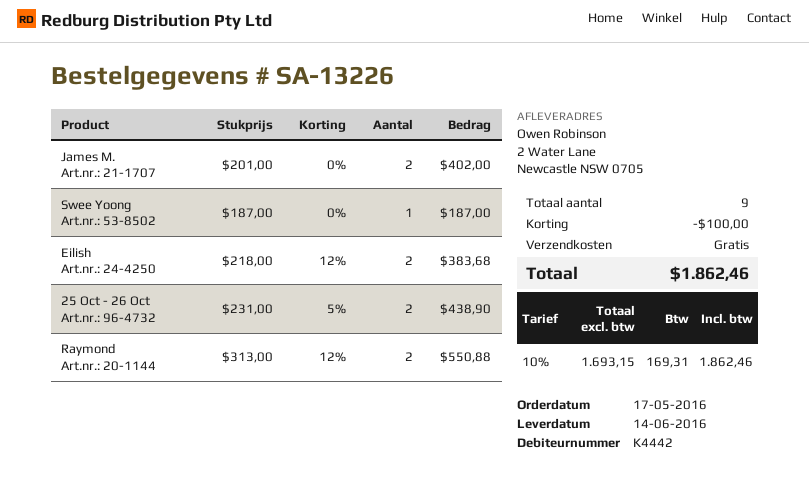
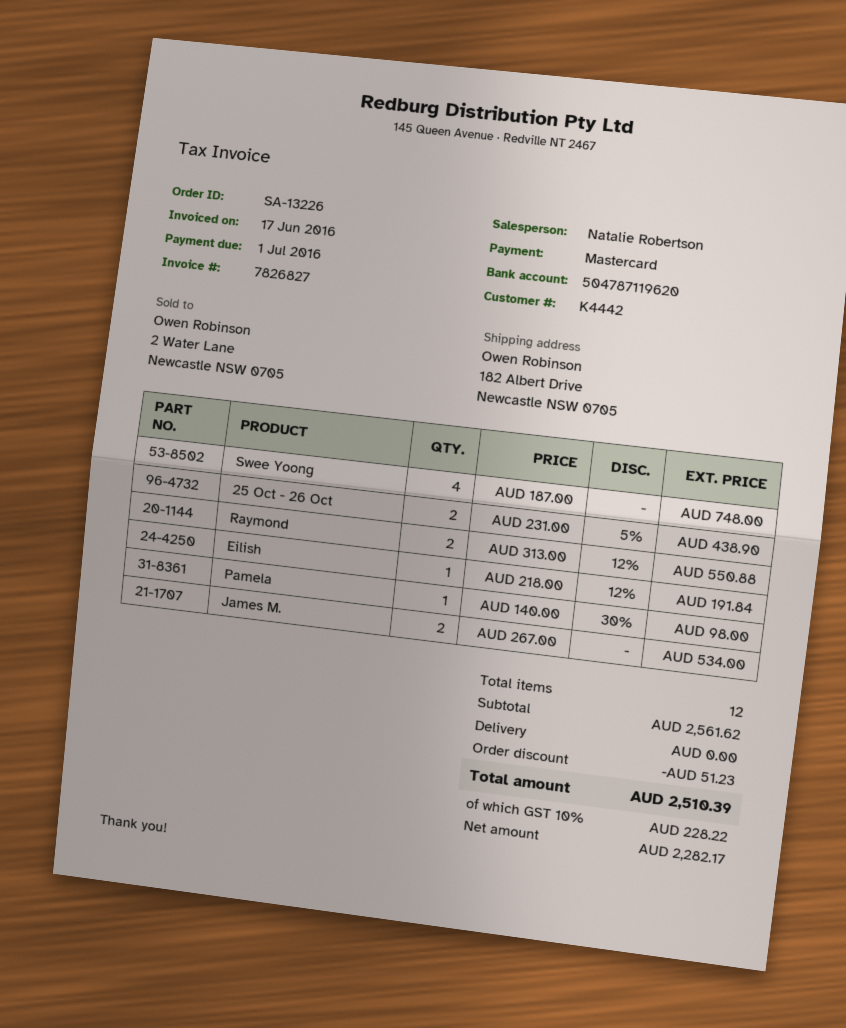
ship to: 2 Water Lane, Newcastle NSW 0705 -> 182 Albert Drive, Newcastle NSW 0705
James M.: 2 x 201.00 = 402.00 -> 2 x 267.00 = 534.00
Swee Yoong: 1 x 187.00 = 187.00 -> 4 x 187.00 = 748.00
Eilish: 2 x 218.00 - 12% = 383.68 -> 1 x 218.00 - 12% = 191.84
Pamela: none -> 1 x 140.00 - 30% = 98.00
total quantity: 9 -> 12
discount: 100.00 -> 51.23
net: 1693.15 -> 2282.17
tax: 10% = 169.31 -> 10% = 228.22
total: 1862.46 -> 2510.39

